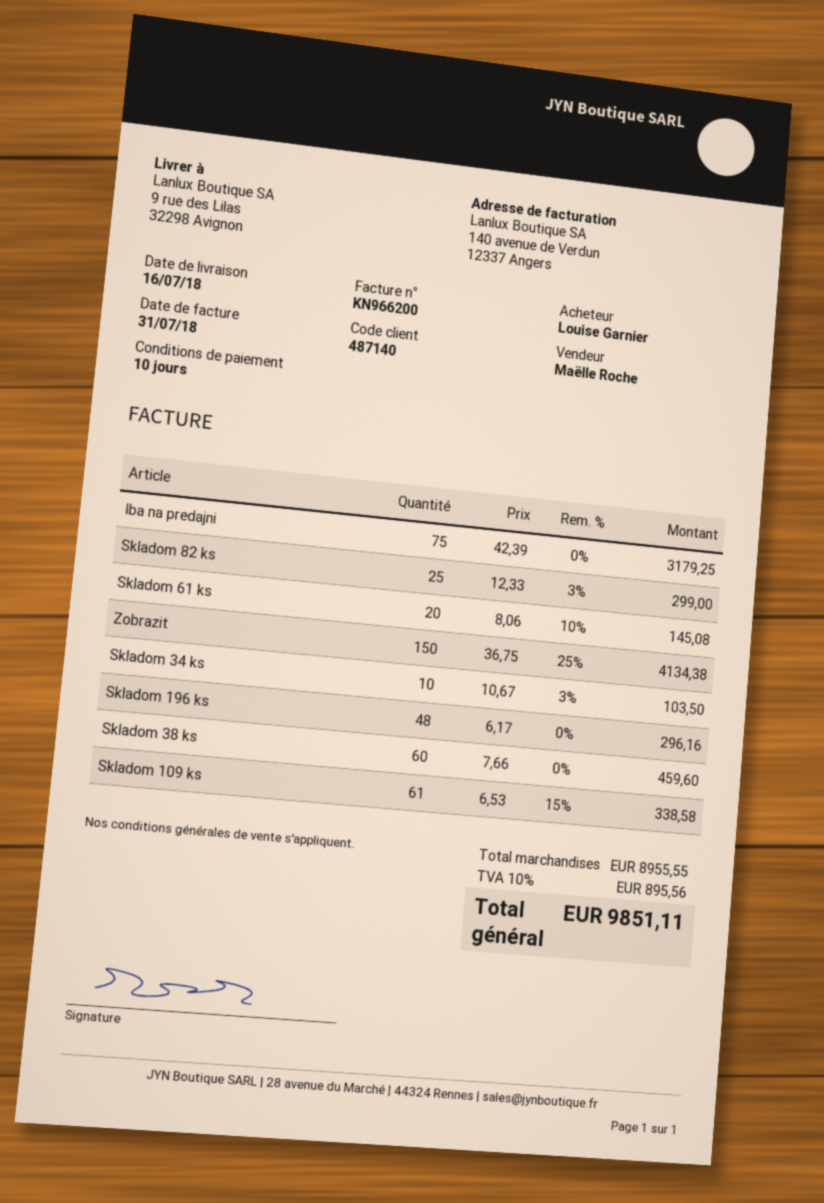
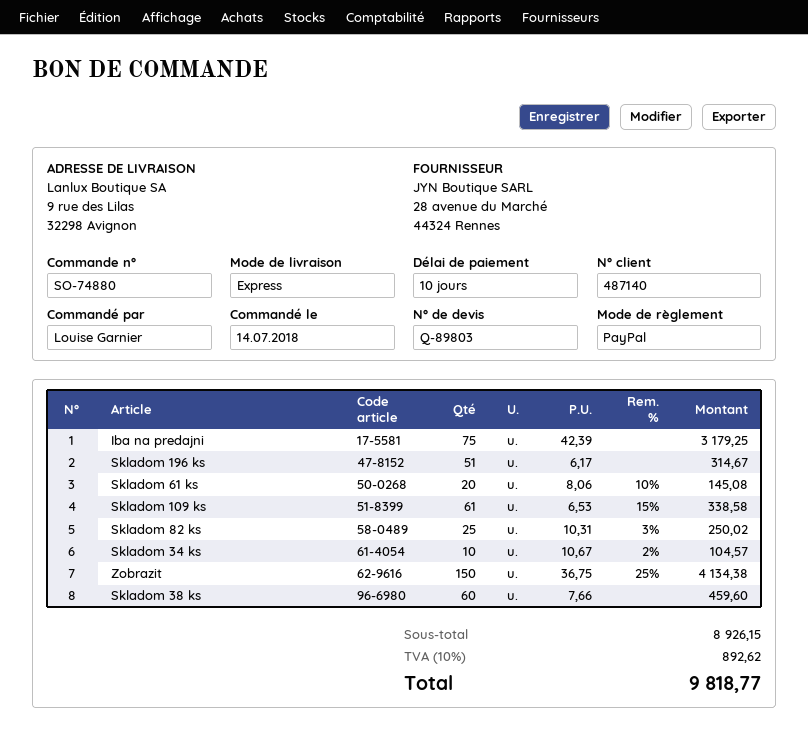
Skladom 82 ks: 25 x 12.33 - 3% = 299.00 -> 25 x 10.31 - 3% = 250.02
Skladom 34 ks: 10 x 10.67 - 3% = 103.50 -> 10 x 10.67 - 2% = 104.57
Skladom 196 ks: 48 x 6.17 = 296.16 -> 51 x 6.17 = 314.67
subtotal: 8955.55 -> 8926.15
tax: 10% = 895.56 -> 10% = 892.62
total: 9851.11 -> 9818.77

